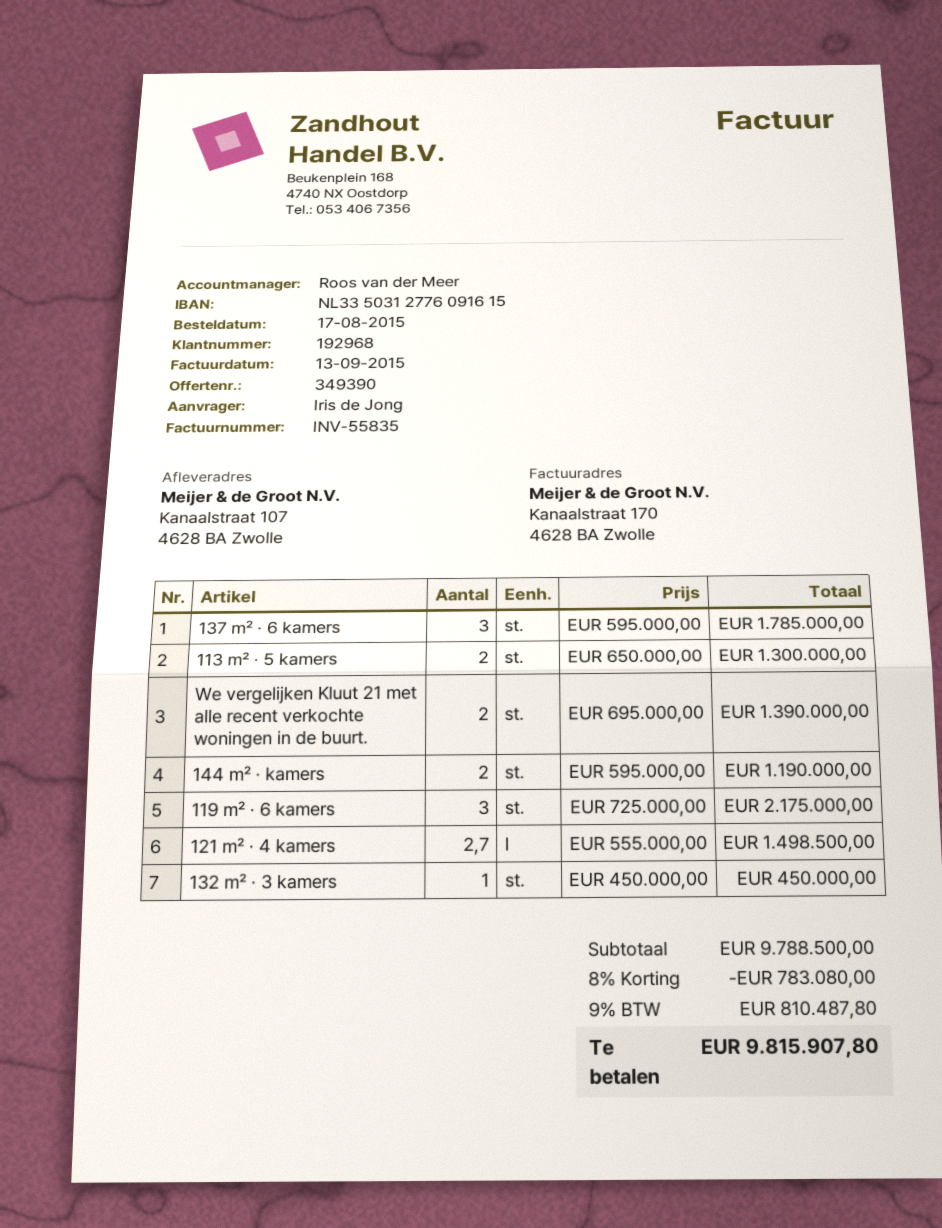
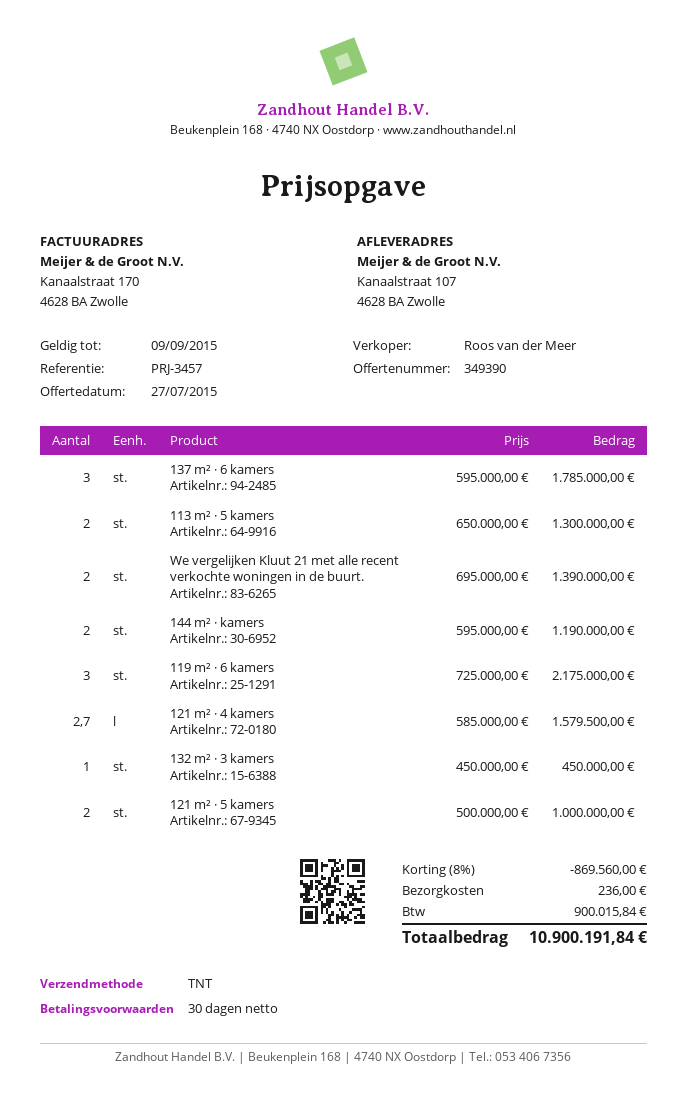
121 m² · 4 kamers: 2.7 x 555000.00 = 1498500.00 -> 2.7 x 585000.00 = 1579500.00
121 m² · 5 kamers: none -> 2 x 500000.00 = 1000000.00
discount: 8% = 783080.00 -> 8% = 869560.00
shipping: none -> 236.00
tax: 810487.80 -> 900015.84
total: 9815907.80 -> 10900191.84

